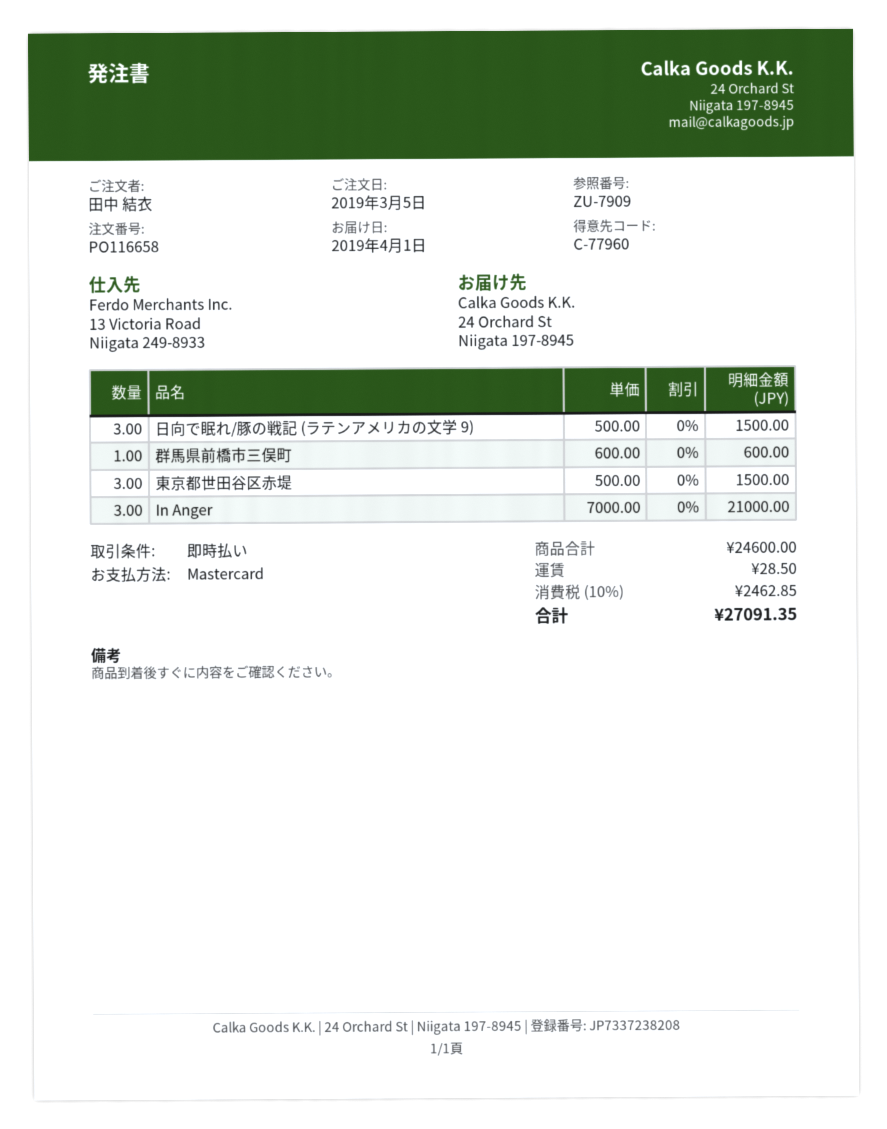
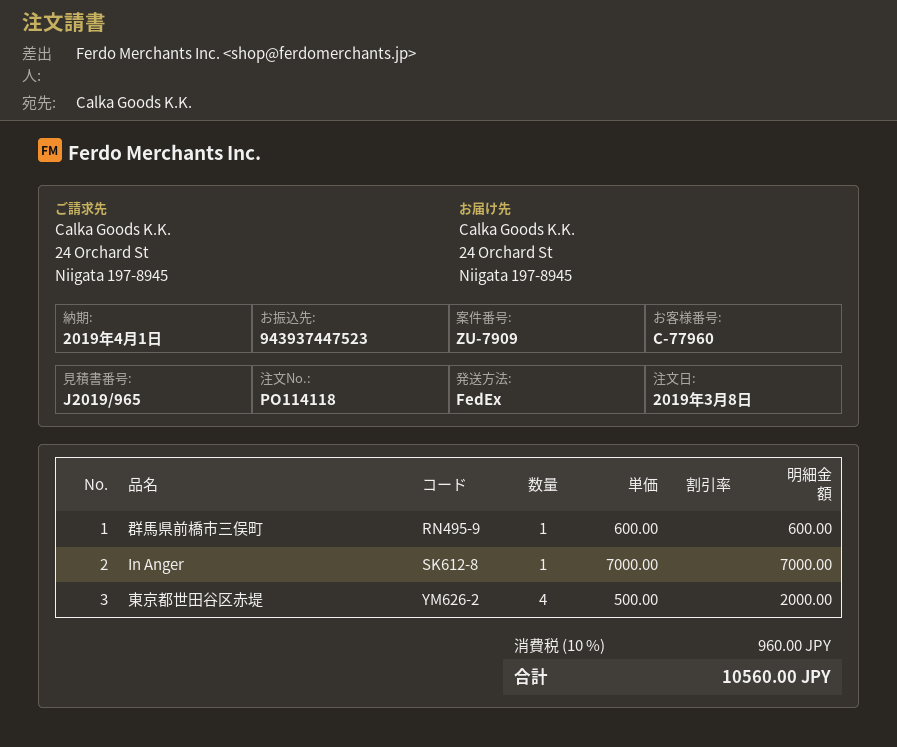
order number: PO116658 -> PO114118
order date: 2019-03-05 -> 2019-03-08
日向で眠れ/豚の戦記 (ラテンアメリカの文学 9): 3 x 500.00 = 1500.00 -> none
東京都世田谷区赤堤: 3 x 500.00 = 1500.00 -> 4 x 500.00 = 2000.00
In Anger: 3 x 7000.00 = 21000.00 -> 1 x 7000.00 = 7000.00
shipping: 28.50 -> none
tax: 10% = 2462.85 -> 10% = 960.00
total: 27091.35 -> 10560.00

